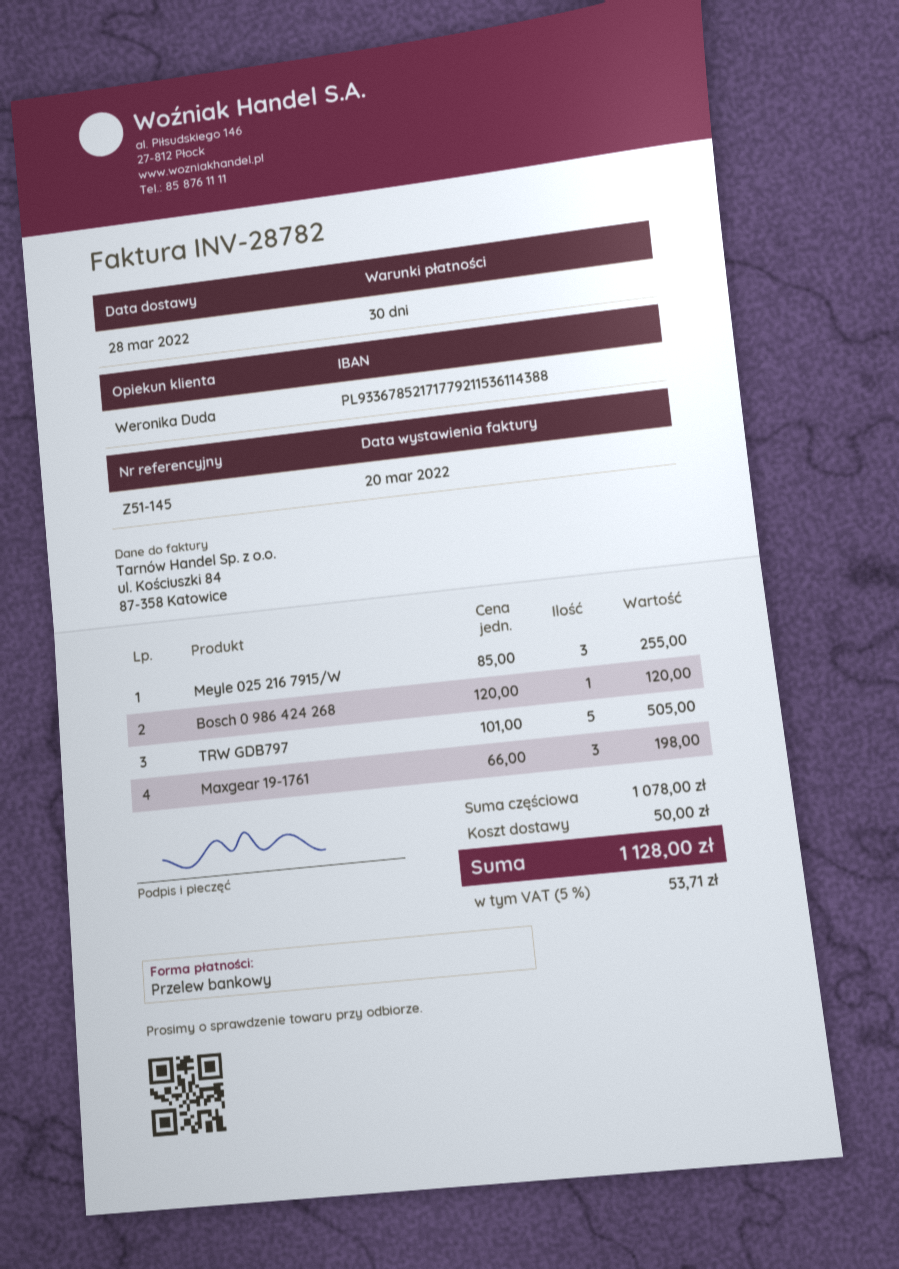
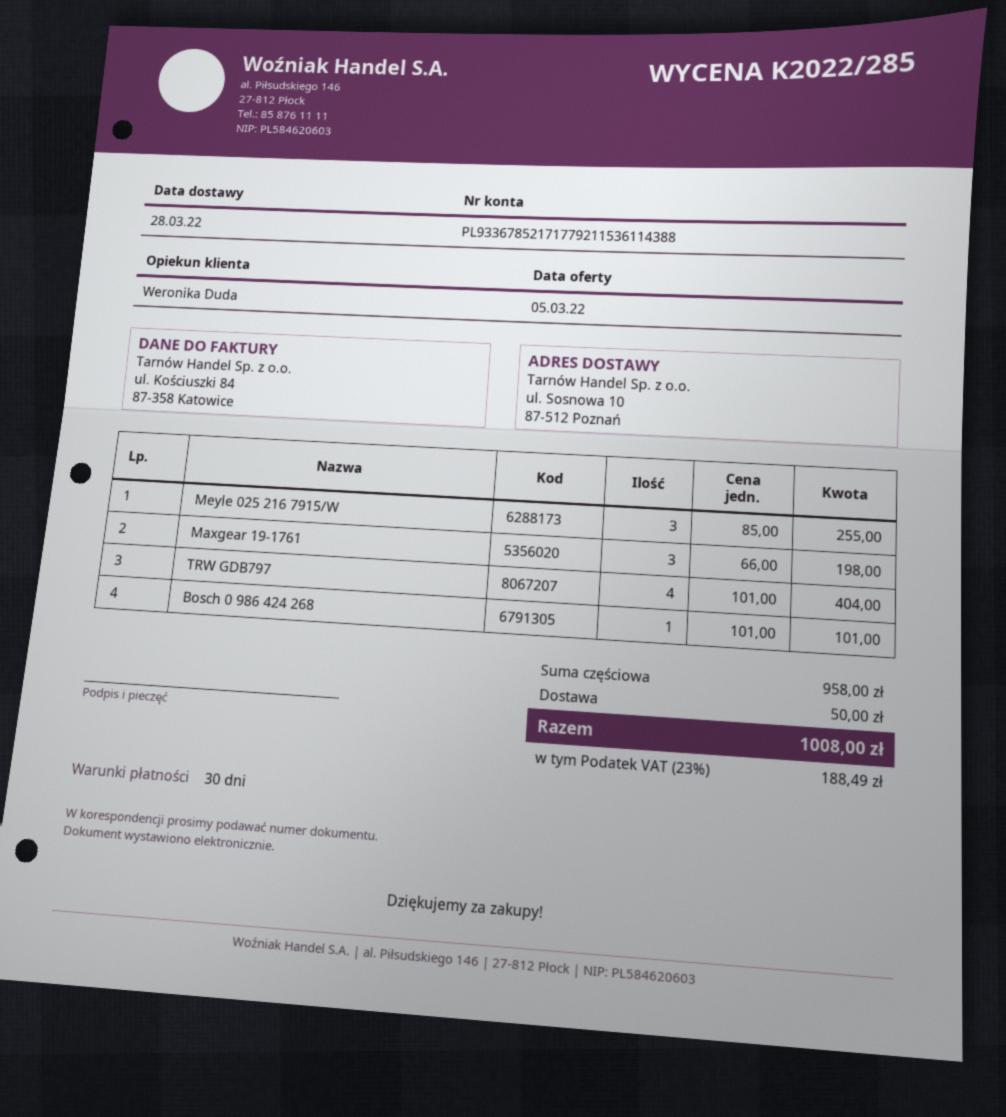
Bosch 0 986 424 268: 1 x 120.00 = 120.00 -> 1 x 101.00 = 101.00
TRW GDB797: 5 x 101.00 = 505.00 -> 4 x 101.00 = 404.00
subtotal: 1078.00 -> 958.00
tax: 5% = 53.71 -> 23% = 188.49
total: 1128.00 -> 1008.00

